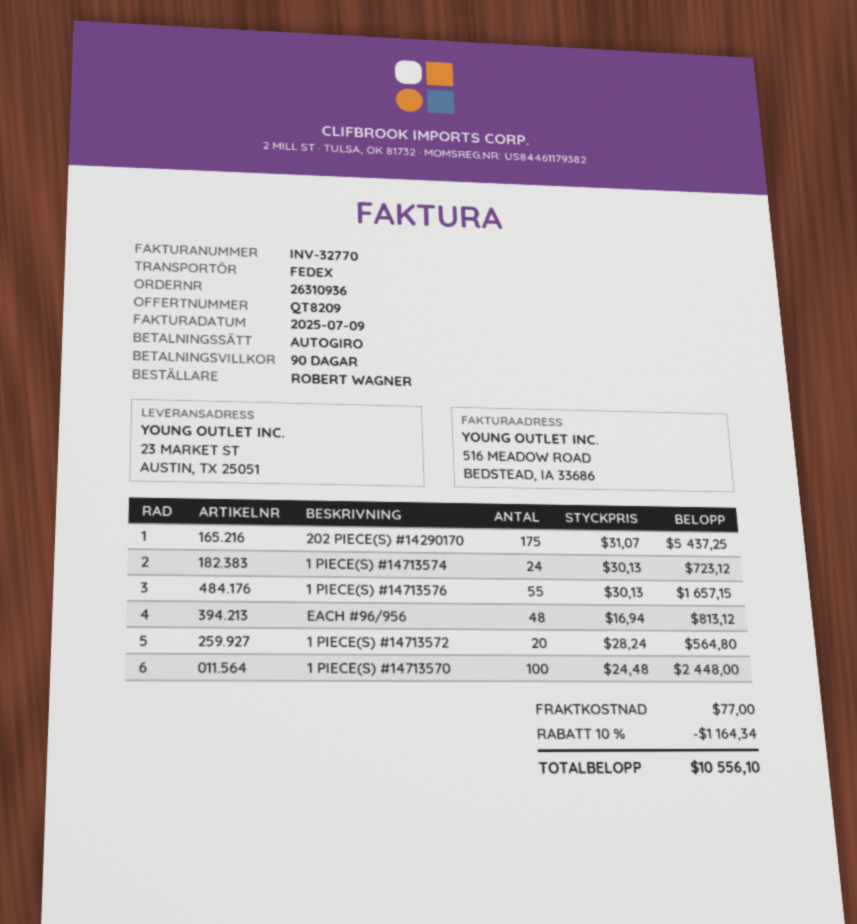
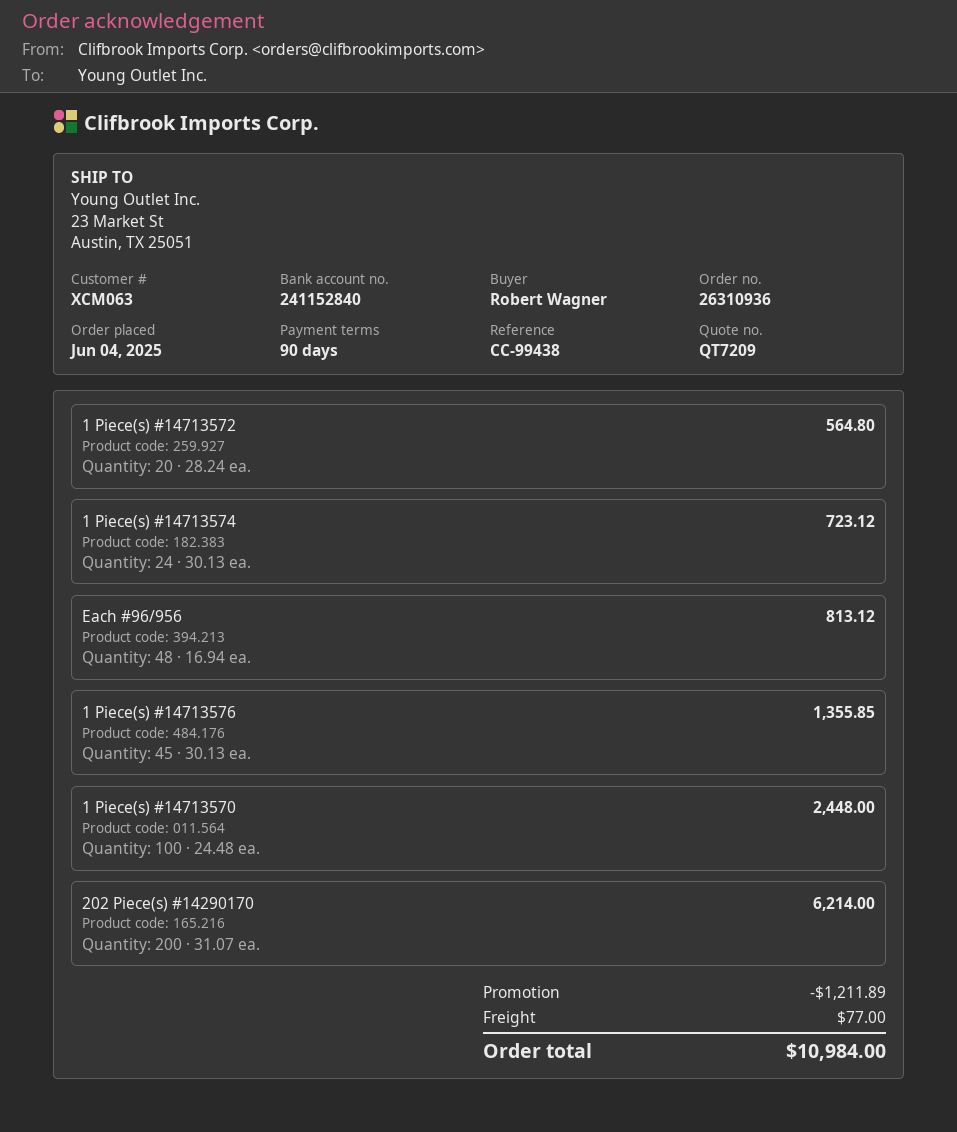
quote number: QT8209 -> QT7209
202 PIECE(S) #14290170: 175 x 31.07 = 5437.25 -> 200 x 31.07 = 6214.00
1 PIECE(S) #14713576: 55 x 30.13 = 1657.15 -> 45 x 30.13 = 1355.85
discount: 1164.34 -> 1211.89
total: 10556.10 -> 10984.00

